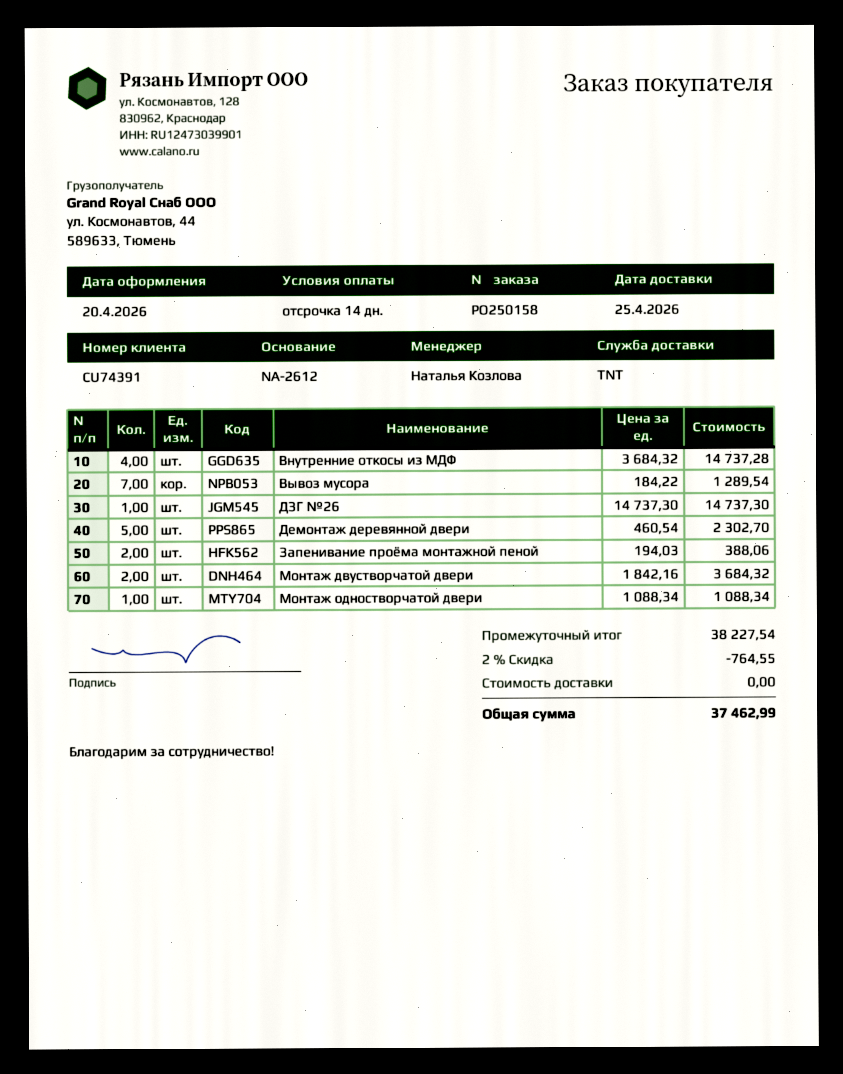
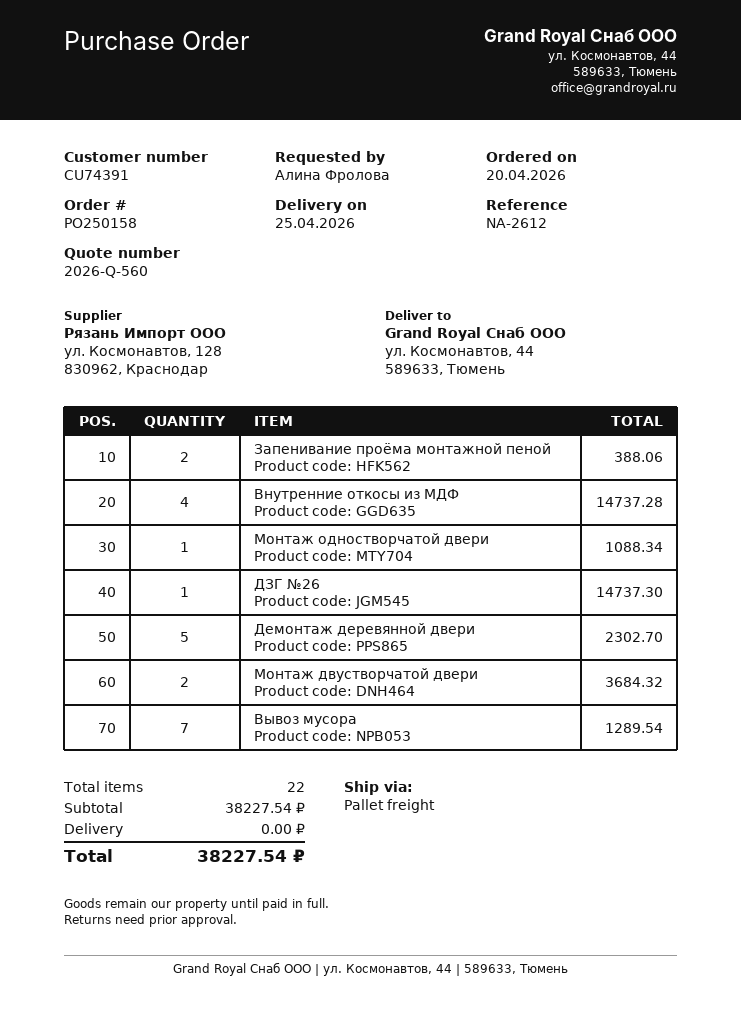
shipping method: TNT -> pallet freight
discount: 2% = 764.55 -> none
total: 37462.99 -> 38227.54

